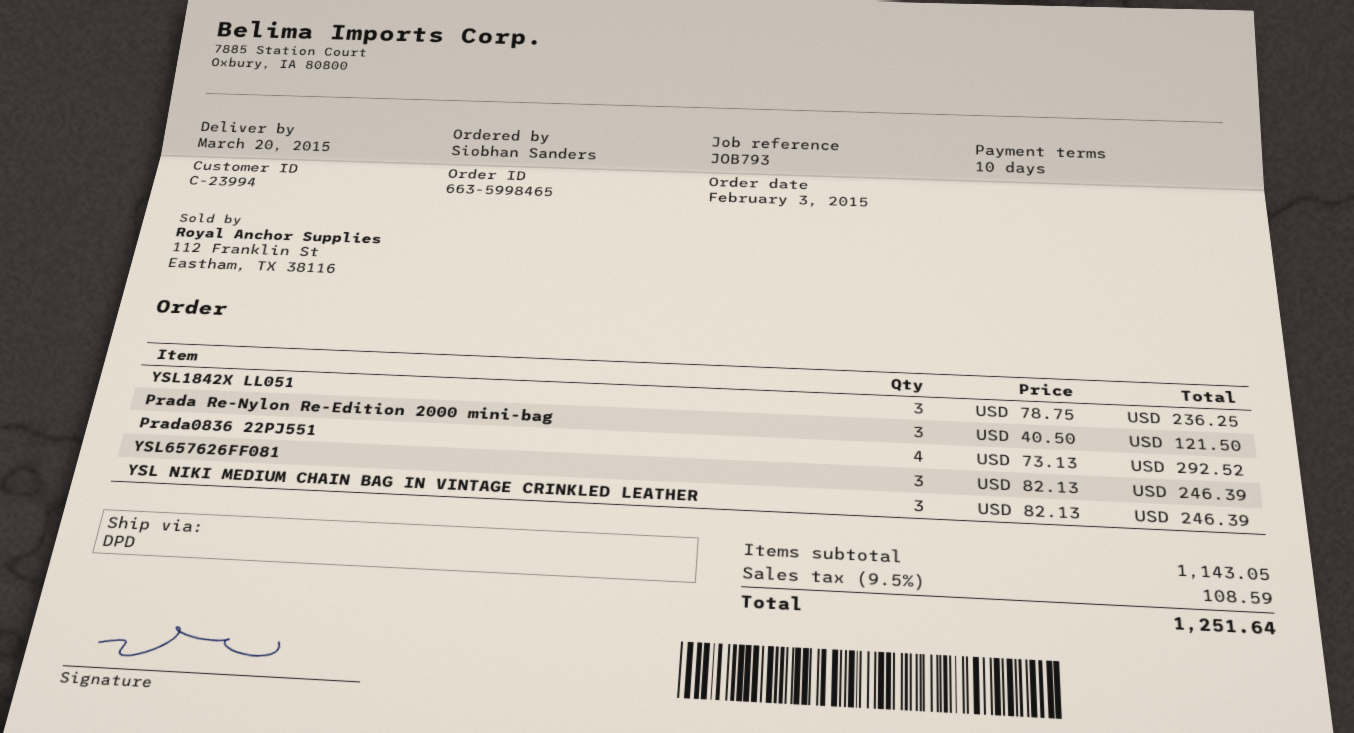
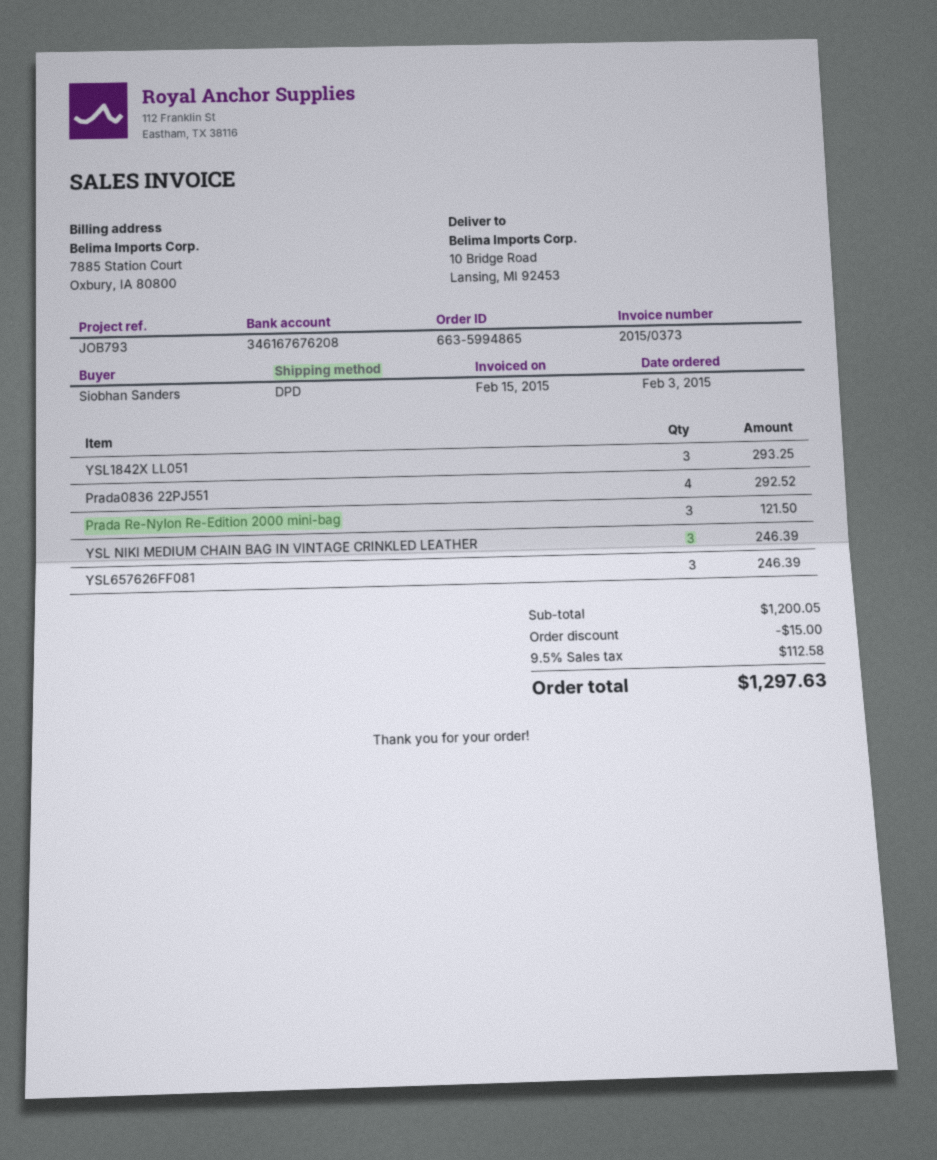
order number: 663-5998465 -> 663-5994865
YSL1842X LL051: 3 for 236.25 -> 3 for 293.25
subtotal: 1143.05 -> 1200.05
discount: none -> 15.00
tax: 9.5% = 108.59 -> 9.5% = 112.58
total: 1251.64 -> 1297.63

